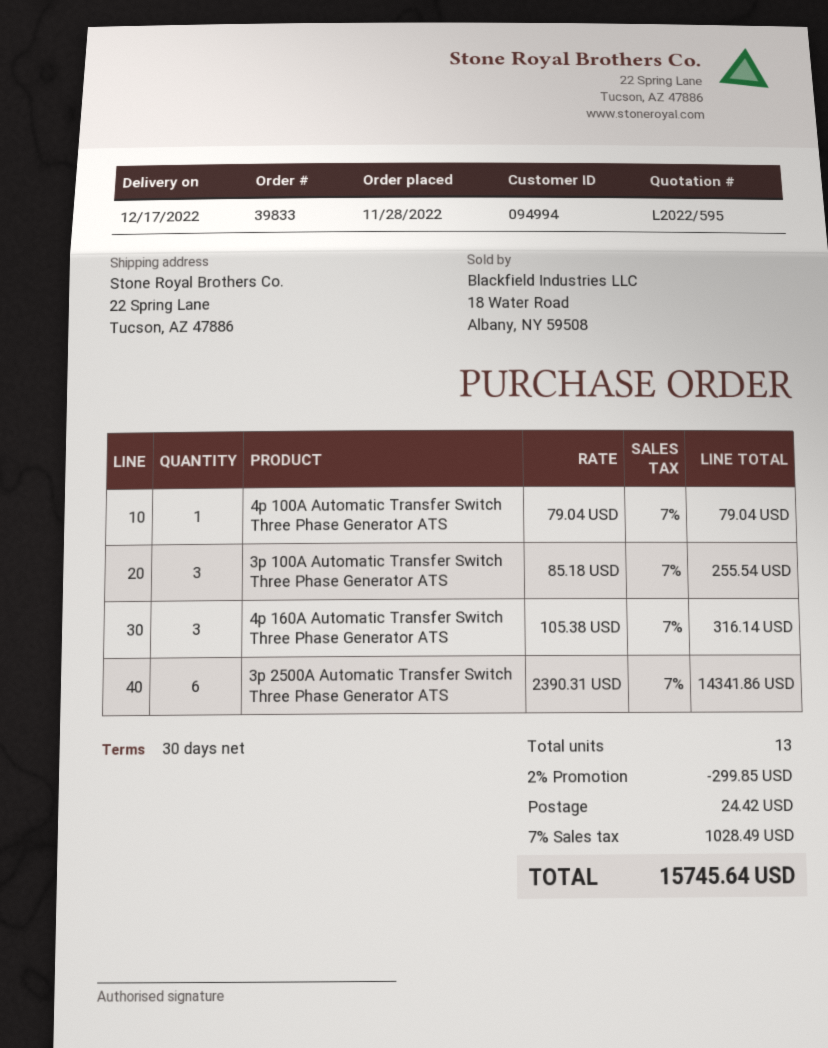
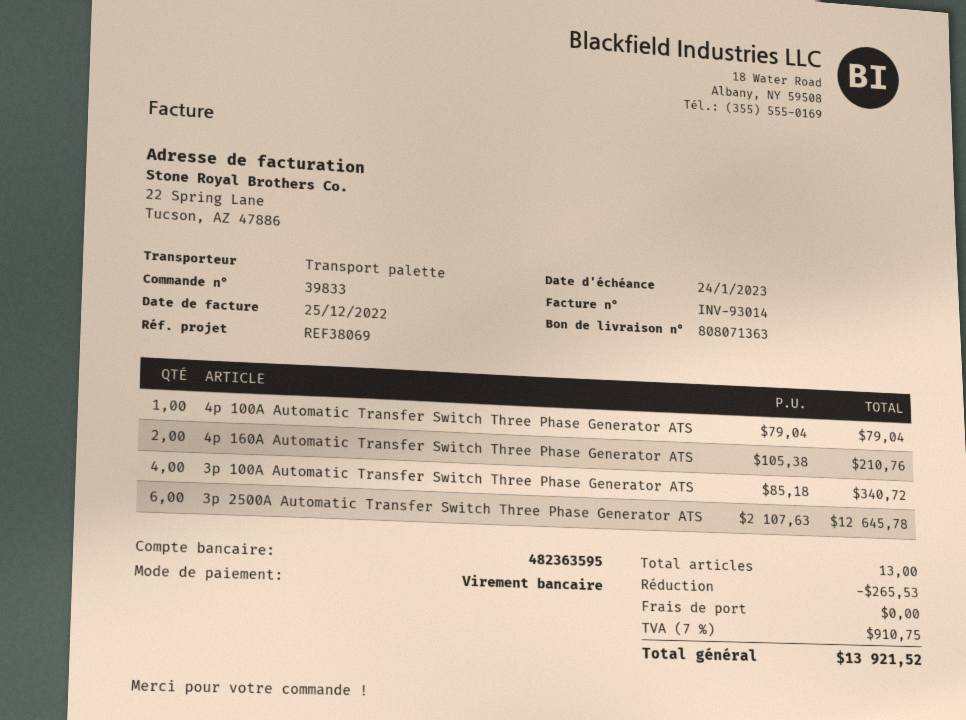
3p 100A Automatic Transfer Switch Three Phase Generator ATS: 3 x 85.18 = 255.54 -> 4 x 85.18 = 340.72
4p 160A Automatic Transfer Switch Three Phase Generator ATS: 3 x 105.38 = 316.14 -> 2 x 105.38 = 210.76
3p 2500A Automatic Transfer Switch Three Phase Generator ATS: 6 x 2390.31 = 14341.86 -> 6 x 2107.63 = 12645.78
discount: 299.85 -> 265.53
shipping: 24.42 -> 0.00
tax: 7% = 1028.49 -> 7% = 910.75
total: 15745.64 -> 13921.52

